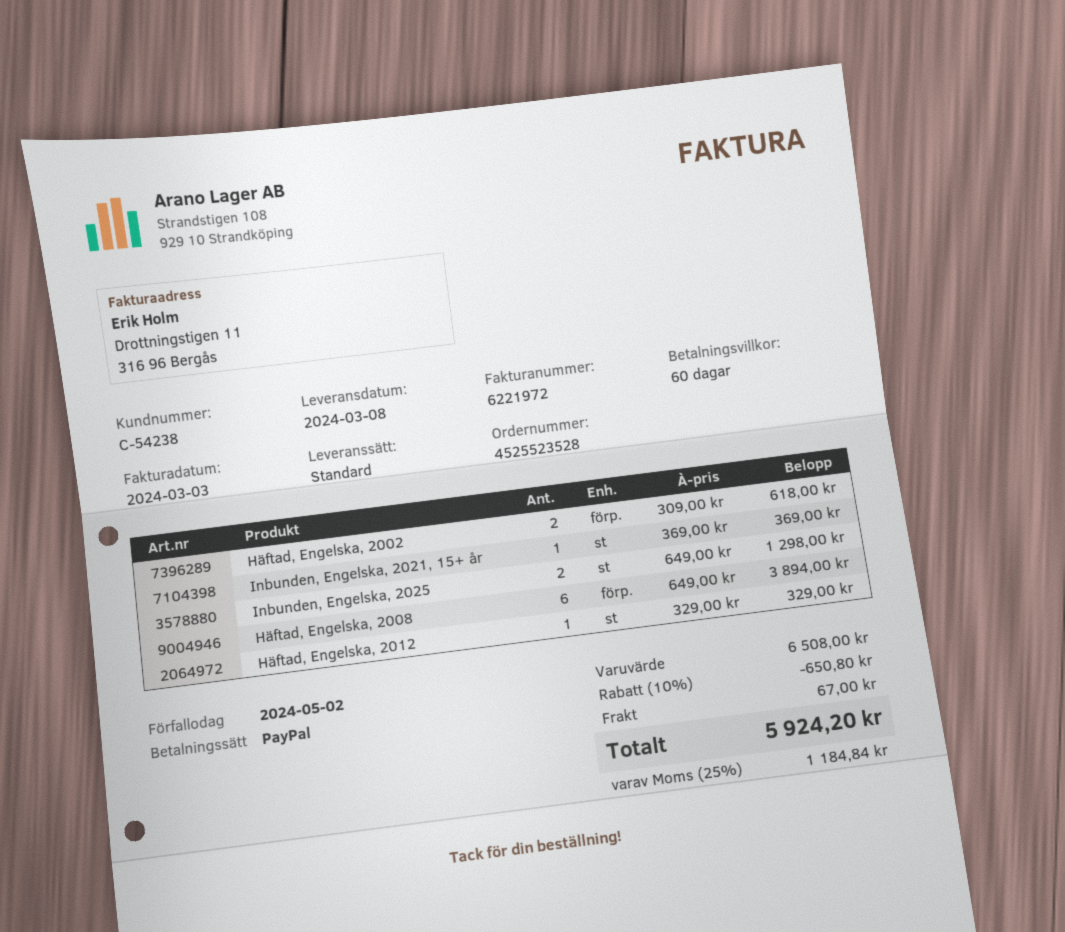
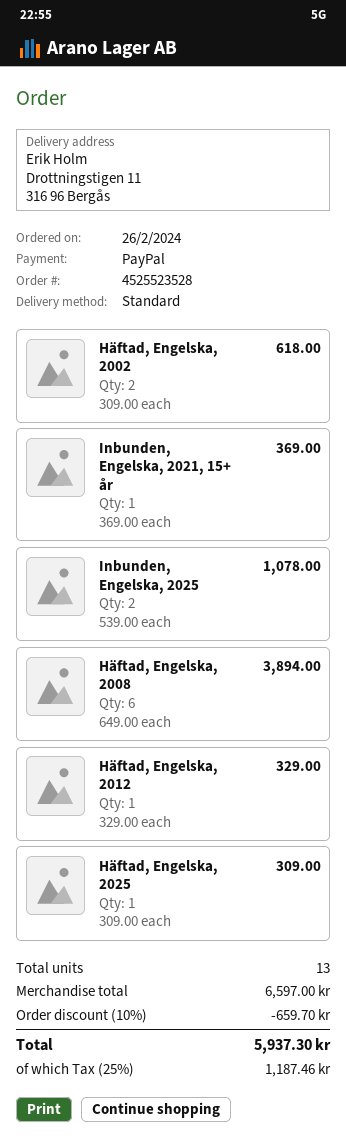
Inbunden, Engelska, 2025: 2 x 649.00 = 1298.00 -> 2 x 539.00 = 1078.00
Häftad, Engelska, 2025: none -> 1 x 309.00 = 309.00
subtotal: 6508.00 -> 6597.00
discount: 10% = 650.80 -> 10% = 659.70
shipping: 67.00 -> none
tax: 25% = 1184.84 -> 25% = 1187.46
total: 5924.20 -> 5937.30

